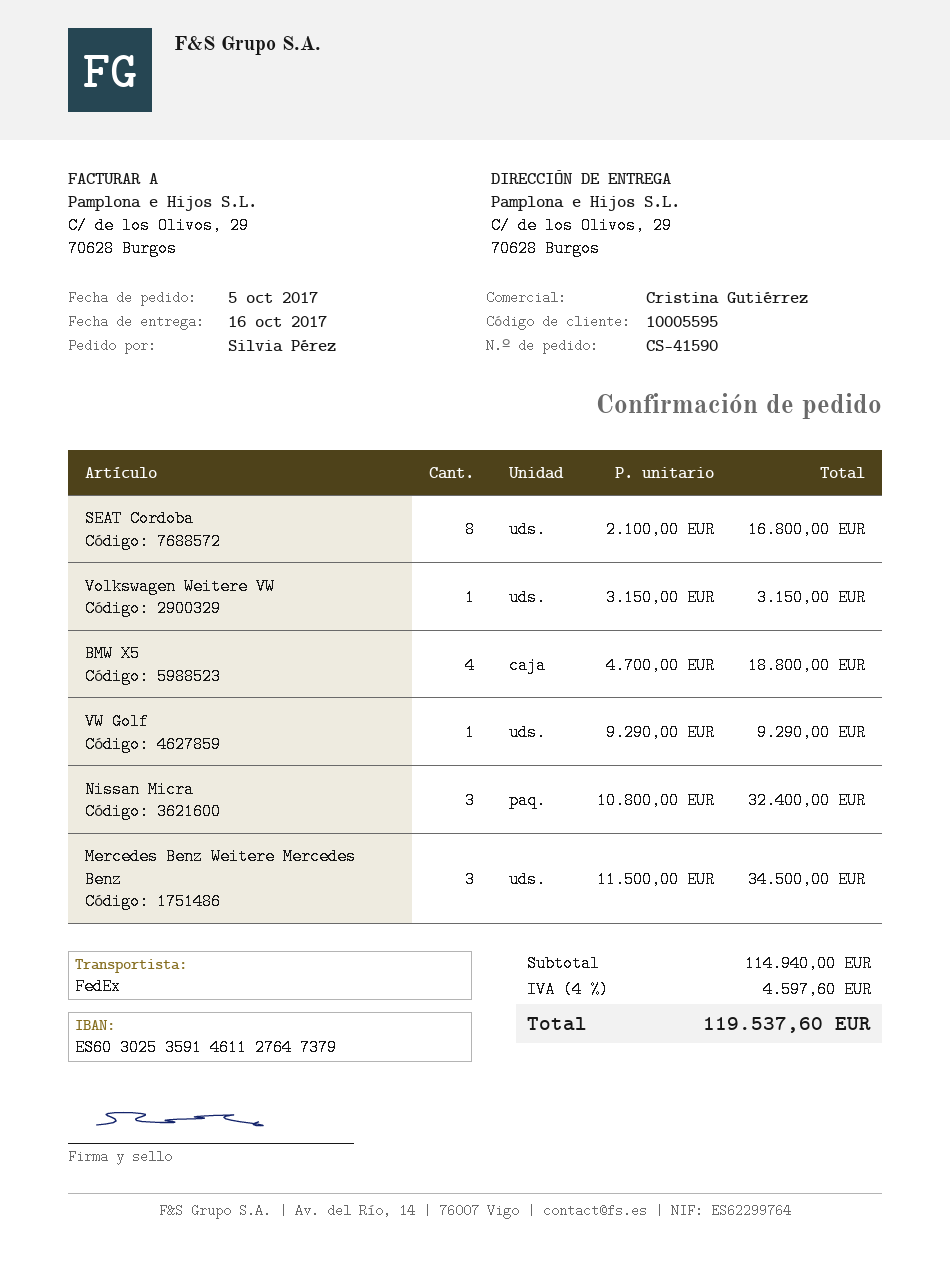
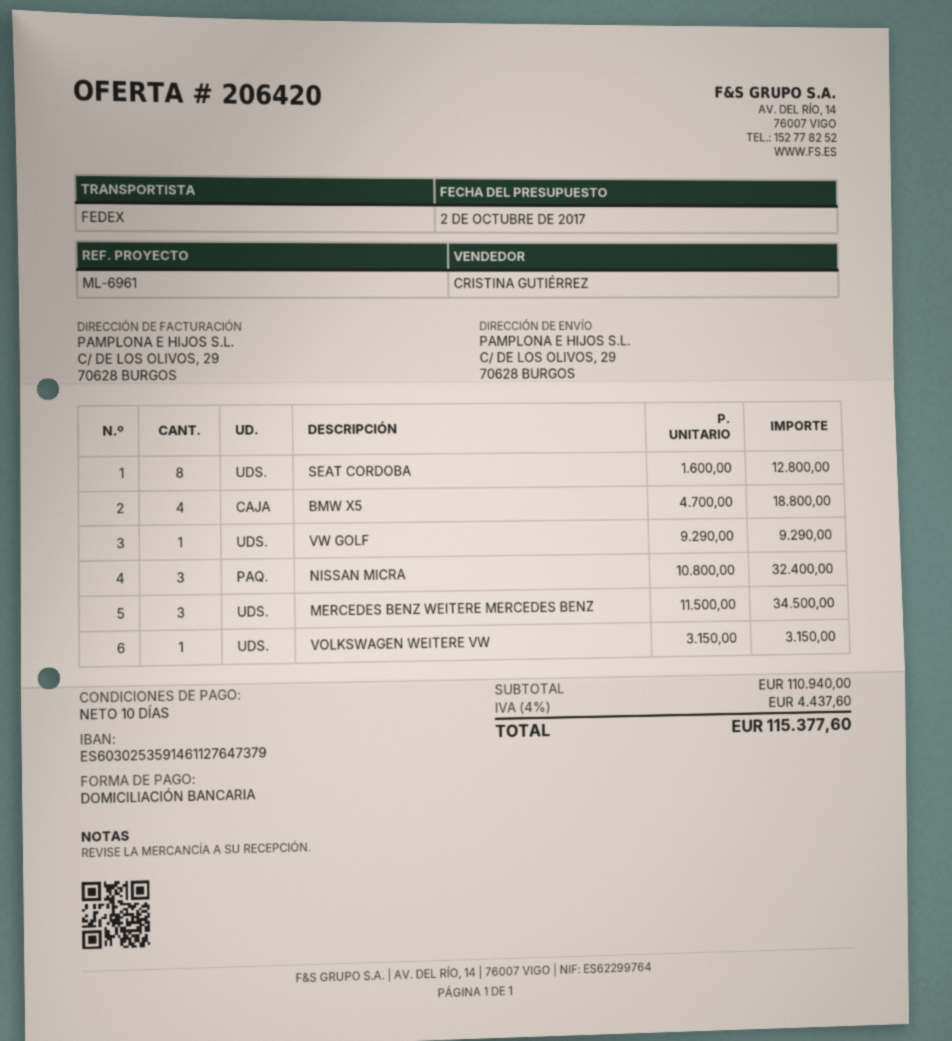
SEAT Cordoba: 8 x 2100.00 = 16800.00 -> 8 x 1600.00 = 12800.00
subtotal: 114940.00 -> 110940.00
tax: 4% = 4597.60 -> 4% = 4437.60
total: 119537.60 -> 115377.60

